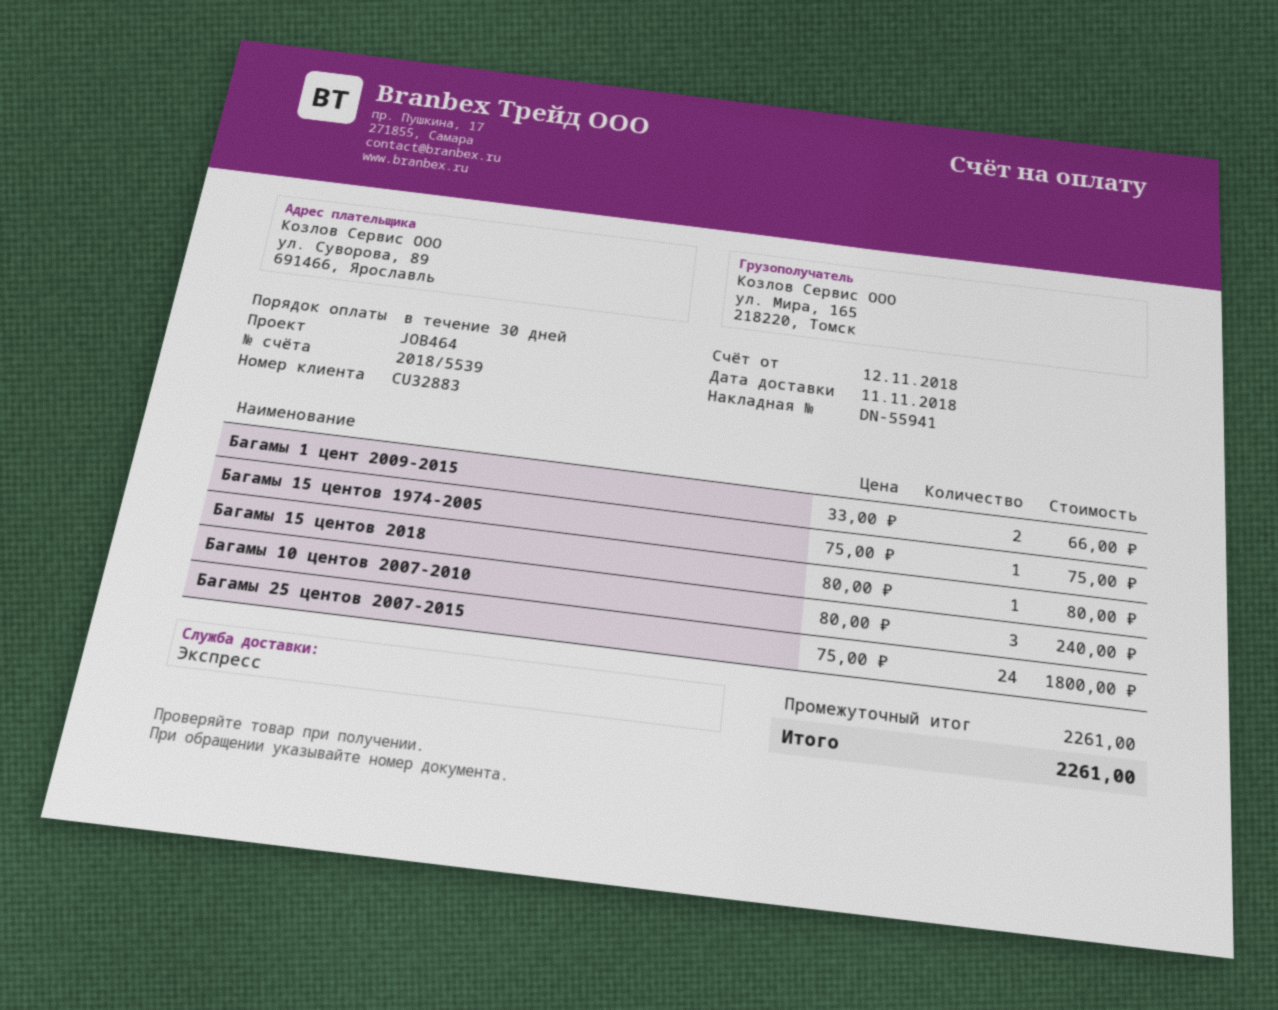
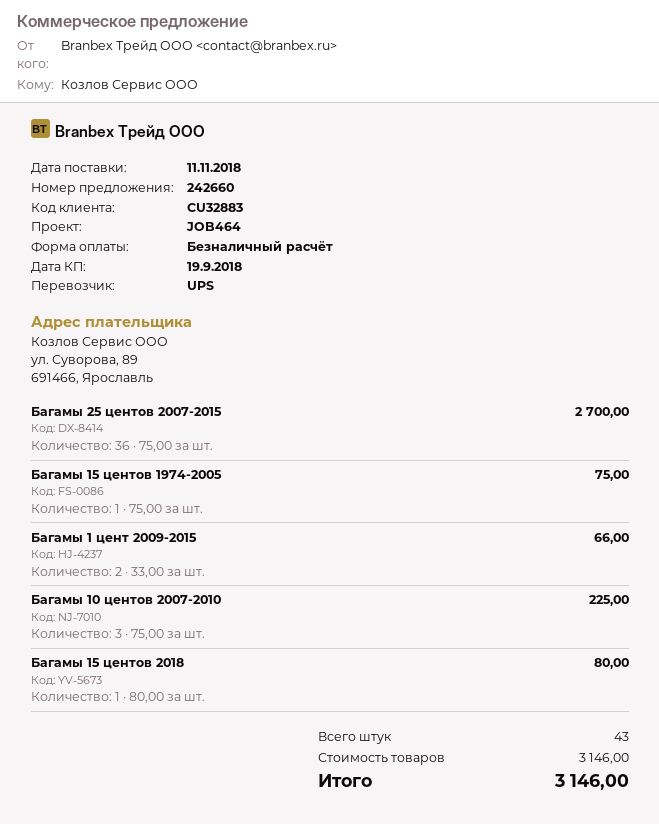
shipping method: express -> UPS
Багамы 10 центов 2007-2010: 3 x 80.00 = 240.00 -> 3 x 75.00 = 225.00
Багамы 25 центов 2007-2015: 24 x 75.00 = 1800.00 -> 36 x 75.00 = 2700.00
subtotal: 2261.00 -> 3146.00
total: 2261.00 -> 3146.00

